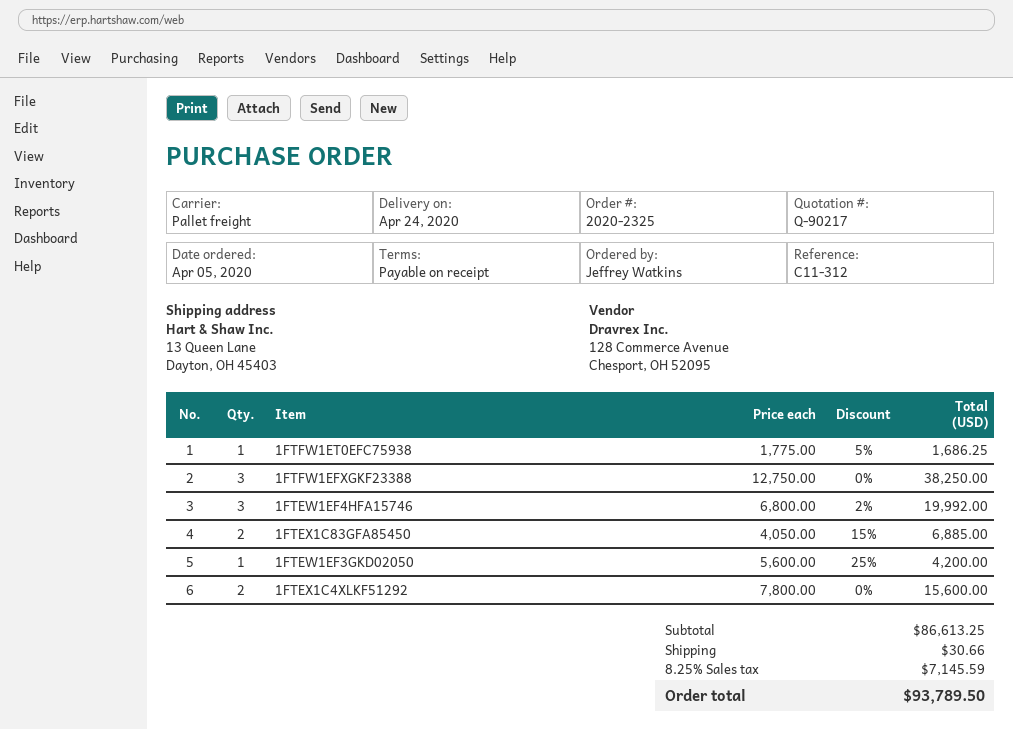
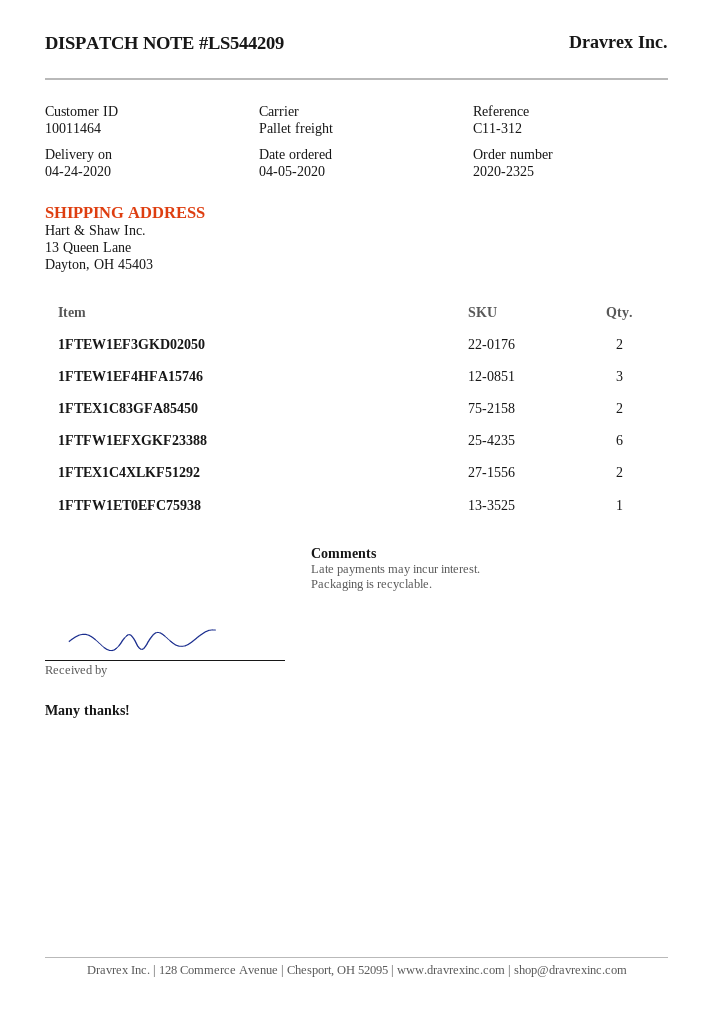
1FTFW1EFXGKF23388: 3 -> 6
1FTEW1EF3GKD02050: 1 -> 2

